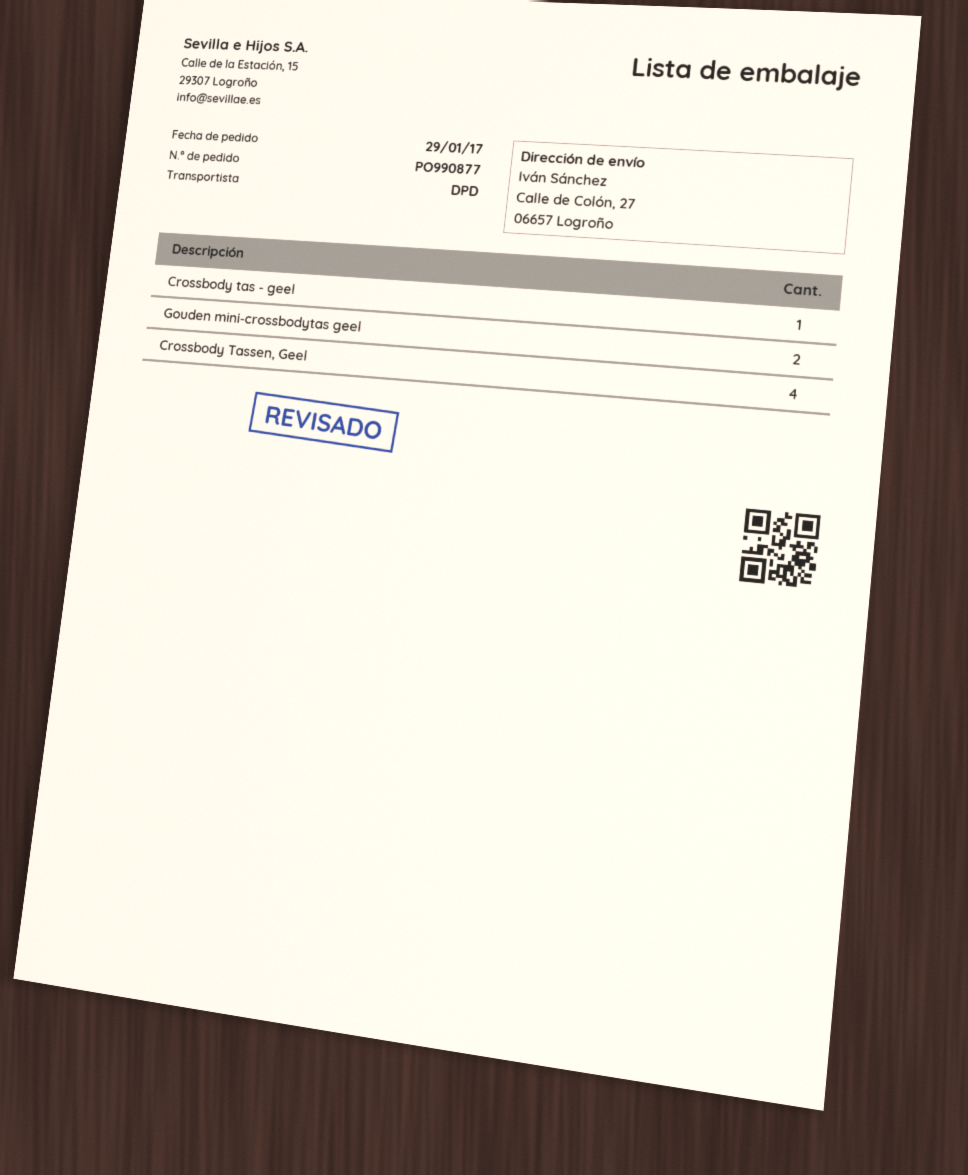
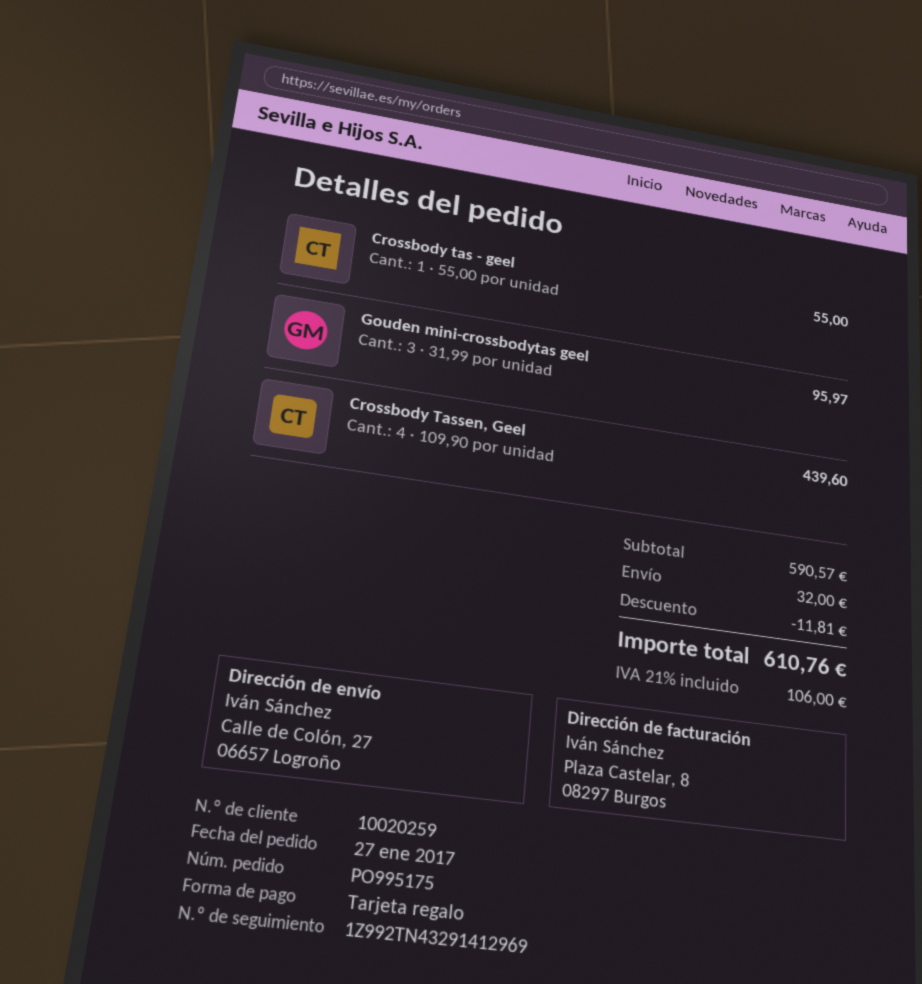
order number: PO990877 -> PO995175
order date: 2017-01-29 -> 2017-01-27
Gouden mini-crossbodytas geel: 2 -> 3

